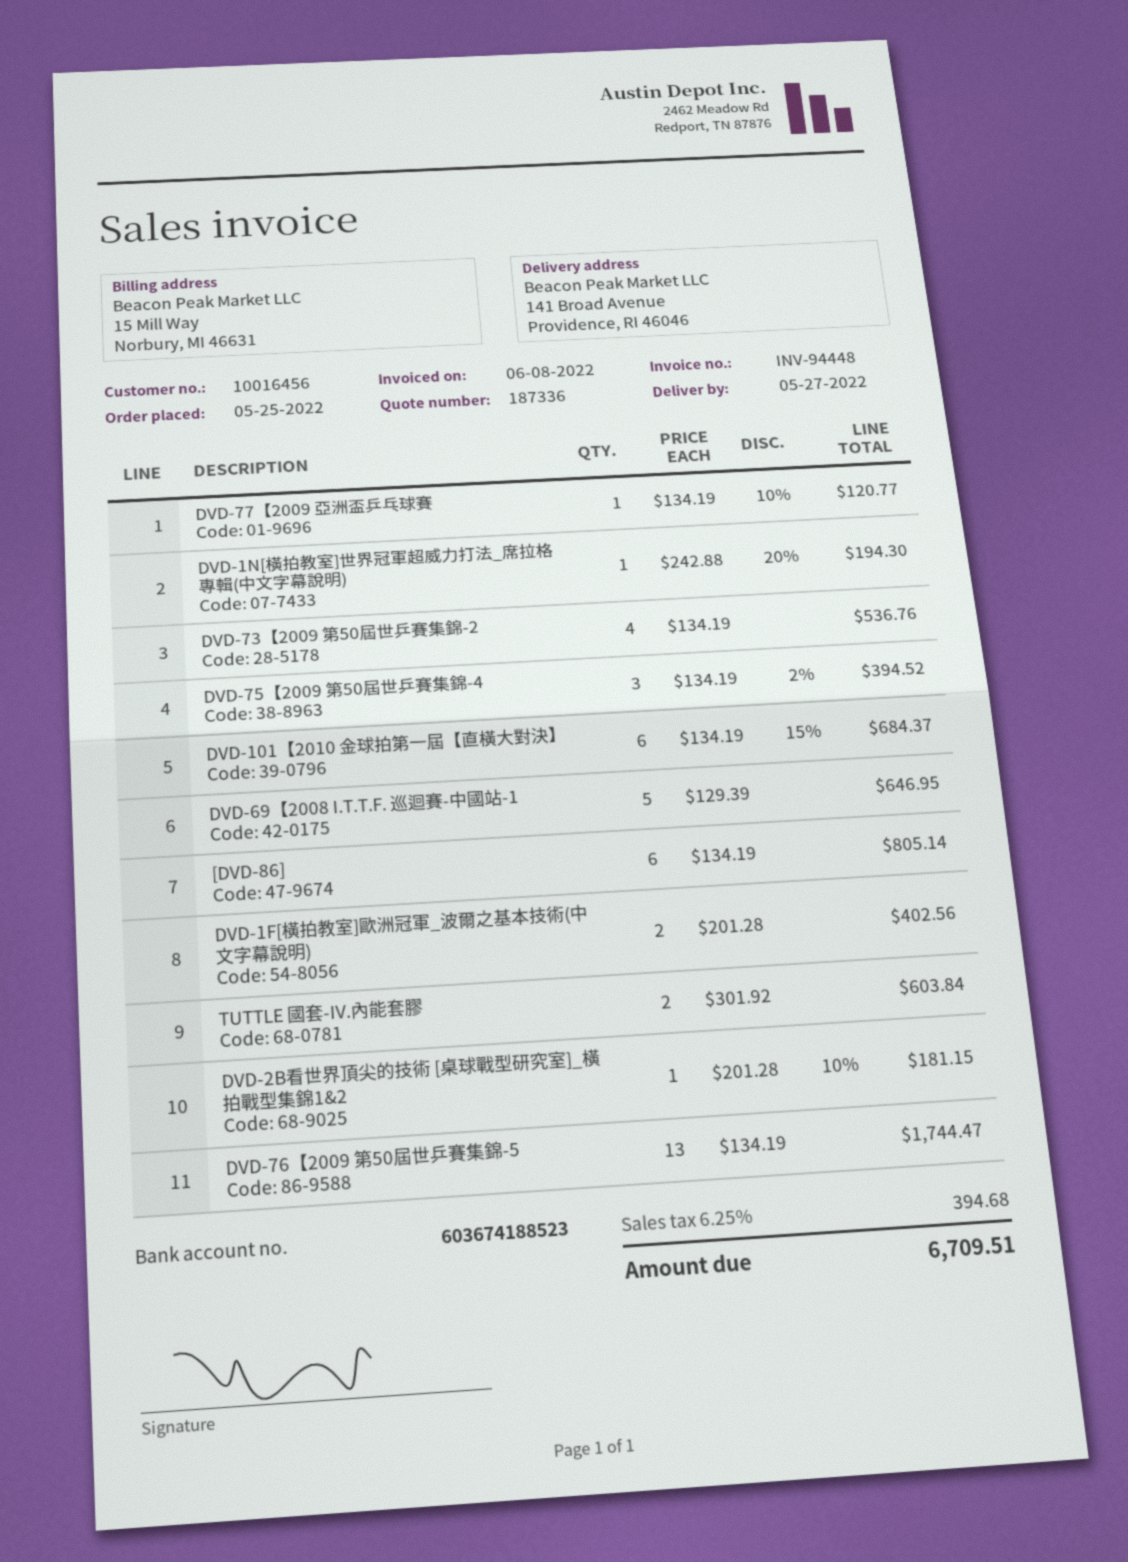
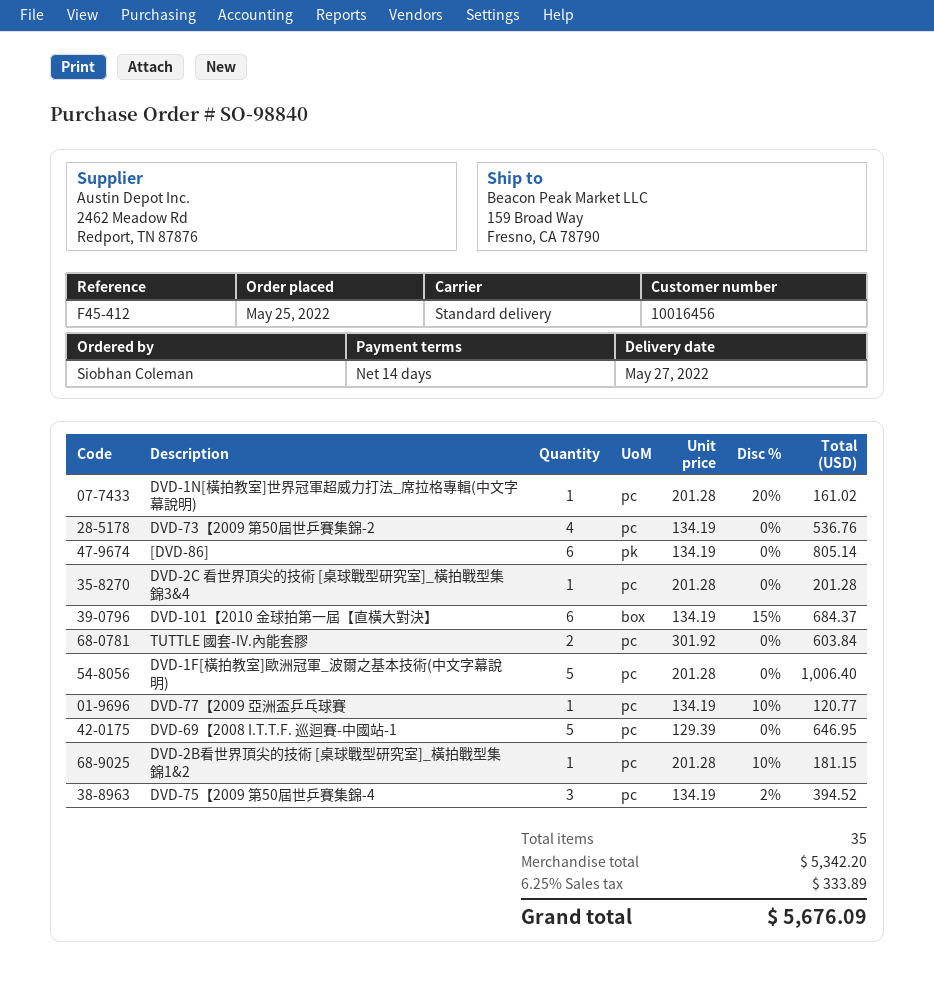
ship to: 141 Broad Avenue, Providence, RI 46046 -> 159 Broad Way, Fresno, CA 78790
DVD-1N[橫拍教室]世界冠軍超威力打法_席拉格專輯(中文字幕說明): 1 x 242.88 - 20% = 194.30 -> 1 x 201.28 - 20% = 161.02
DVD-1F[橫拍教室]歐洲冠軍_波爾之基本技術(中文字幕說明): 2 x 201.28 = 402.56 -> 5 x 201.28 = 1006.40
DVD-76【2009 第50屆世乒賽集錦-5: 13 x 134.19 = 1744.47 -> none
DVD-2C 看世界頂尖的技術 [桌球戰型研究室]_橫拍戰型集錦3&4: none -> 1 x 201.28 = 201.28
tax: 6.25% = 394.68 -> 6.25% = 333.89
total: 6709.51 -> 5676.09

